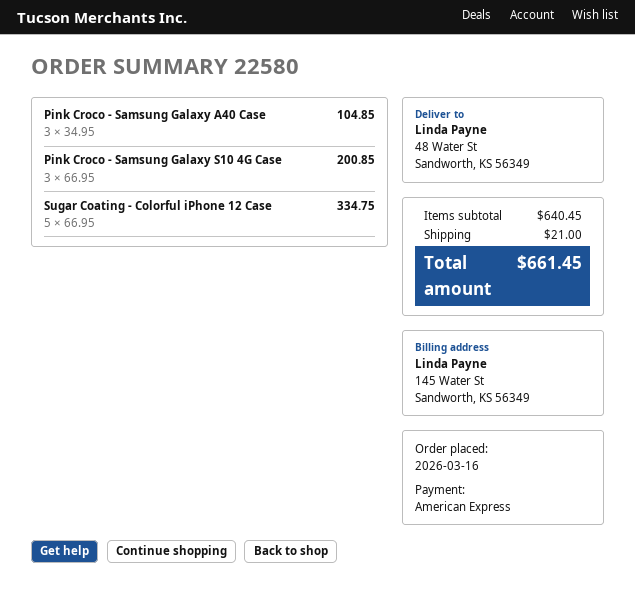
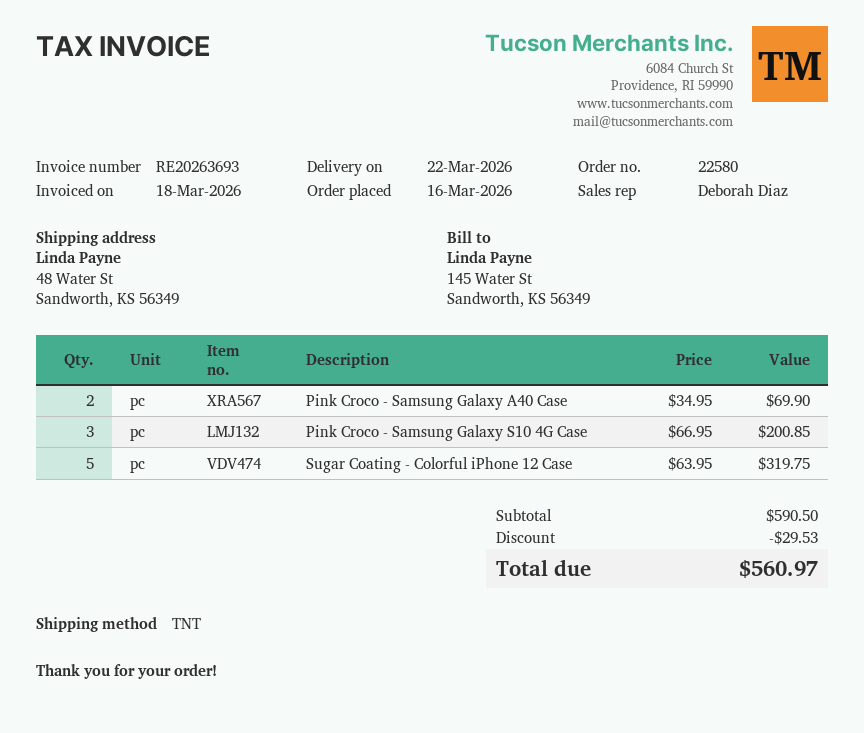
Pink Croco - Samsung Galaxy A40 Case: 3 x 34.95 = 104.85 -> 2 x 34.95 = 69.90
Sugar Coating - Colorful iPhone 12 Case: 5 x 66.95 = 334.75 -> 5 x 63.95 = 319.75
subtotal: 640.45 -> 590.50
discount: none -> 29.53
shipping: 21.00 -> none
total: 661.45 -> 560.97

